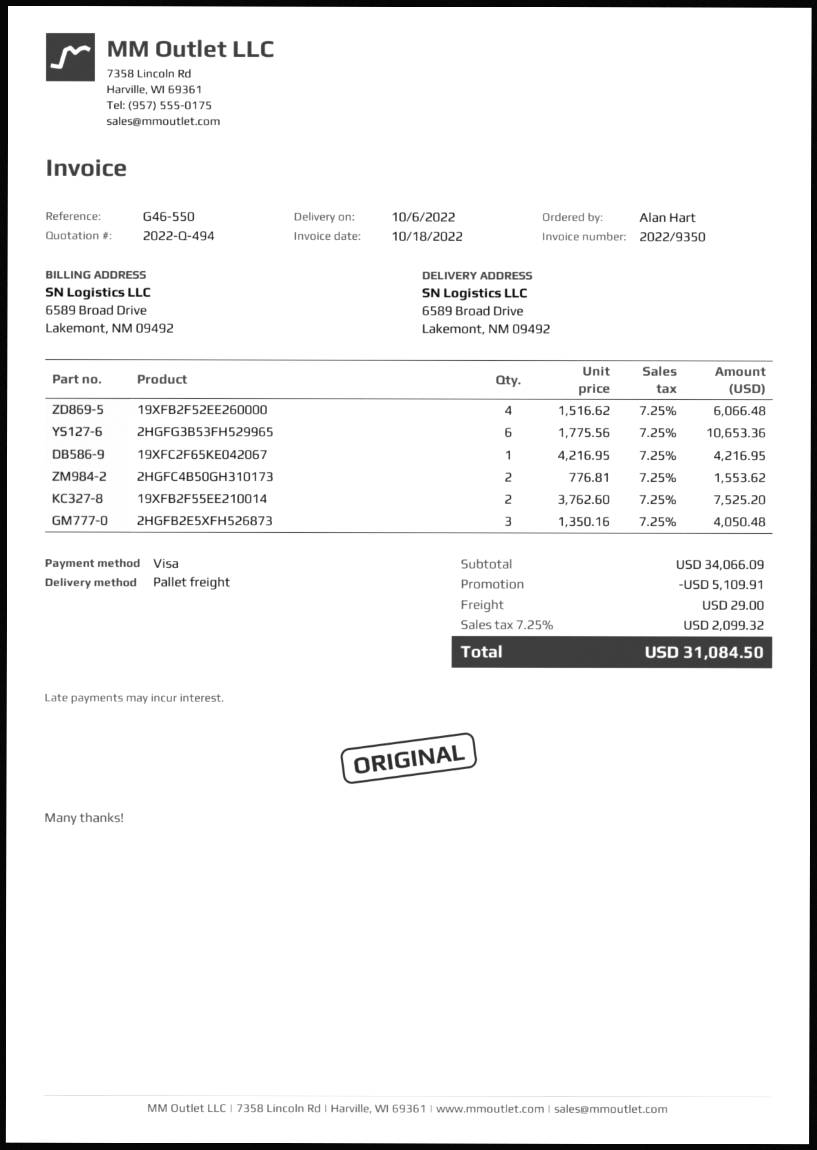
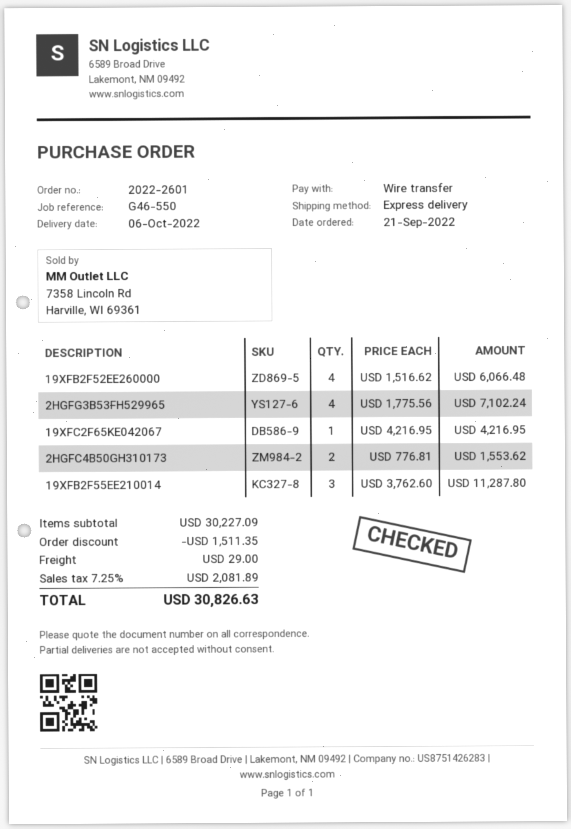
payment method: Visa -> bank transfer
shipping method: pallet freight -> express
2HGFG3B53FH529965: 6 x 1775.56 = 10653.36 -> 4 x 1775.56 = 7102.24
19XFB2F55EE210014: 2 x 3762.60 = 7525.20 -> 3 x 3762.60 = 11287.80
2HGFB2E5XFH526873: 3 x 1350.16 = 4050.48 -> none
subtotal: 34066.09 -> 30227.09
discount: 5109.91 -> 1511.35
tax: 7.25% = 2099.32 -> 7.25% = 2081.89
total: 31084.50 -> 30826.63

